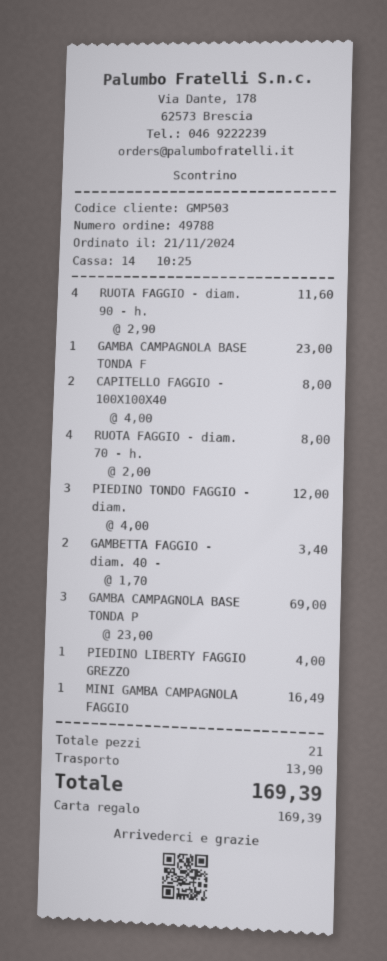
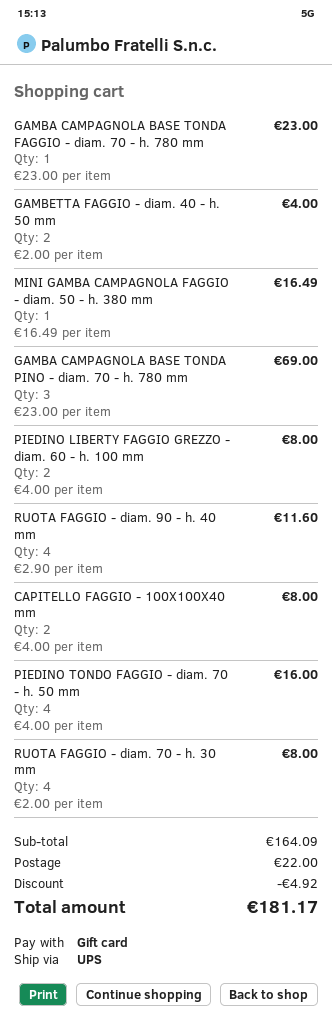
PIEDINO TONDO FAGGIO - diam.: 3 x 4.00 = 12.00 -> 4 x 4.00 = 16.00
GAMBETTA FAGGIO - diam. 40 -: 2 x 1.70 = 3.40 -> 2 x 2.00 = 4.00
PIEDINO LIBERTY FAGGIO GREZZO: 1 x 4.00 = 4.00 -> 2 x 4.00 = 8.00
discount: none -> 4.92
shipping: 13.90 -> 22.00
total: 169.39 -> 181.17

